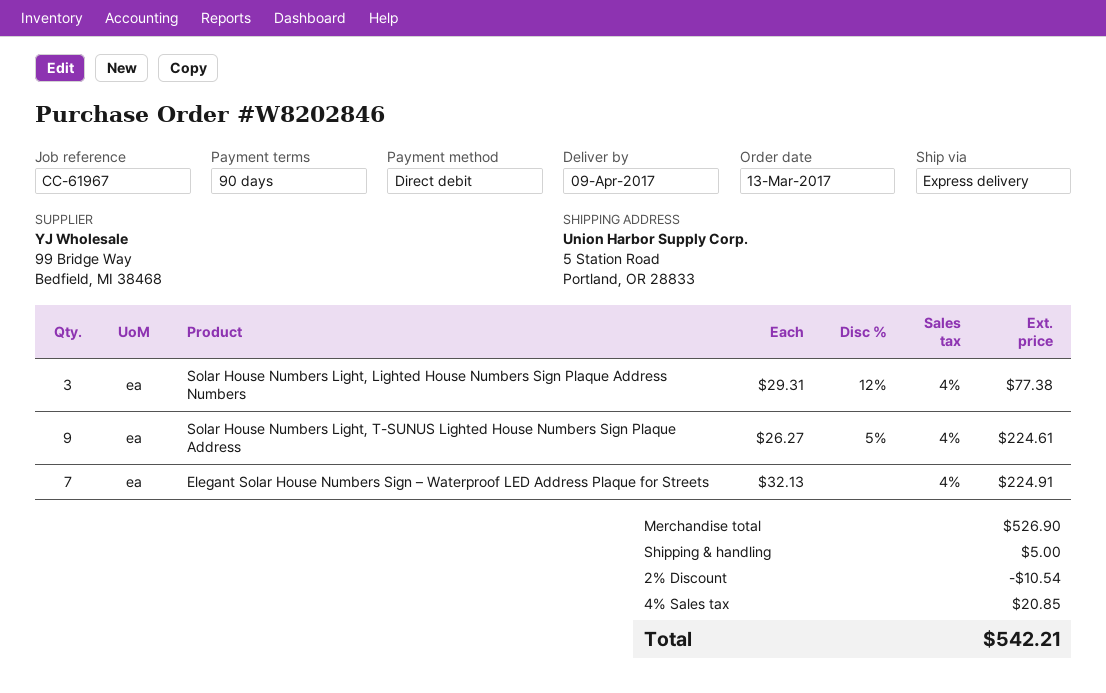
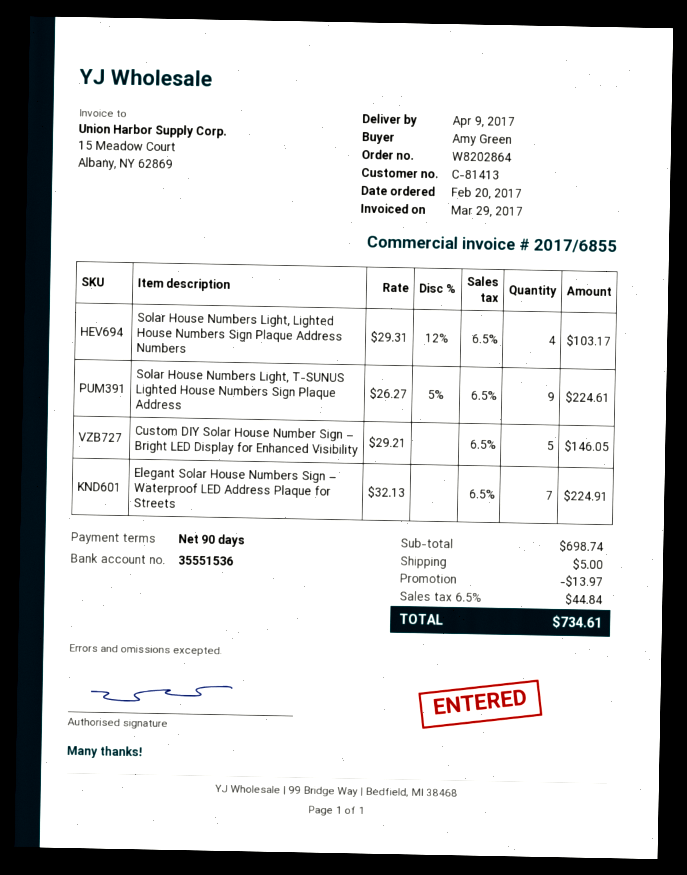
order number: W8202846 -> W8202864
order date: 2017-03-13 -> 2017-02-20
Solar House Numbers Light, Lighted House Numbers Sign Plaque Address Numbers: 3 x 29.31 - 12% = 77.38 -> 4 x 29.31 - 12% = 103.17
Custom DIY Solar House Number Sign – Bright LED Display for Enhanced Visibility: none -> 5 x 29.21 = 146.05
subtotal: 526.90 -> 698.74
discount: 10.54 -> 13.97
tax: 4% = 20.85 -> 6.5% = 44.84
total: 542.21 -> 734.61

